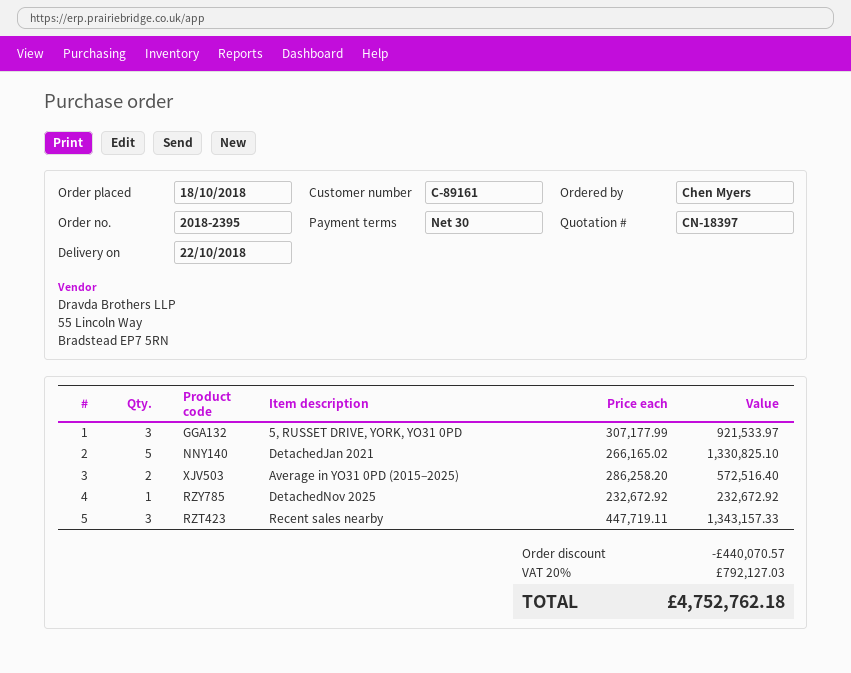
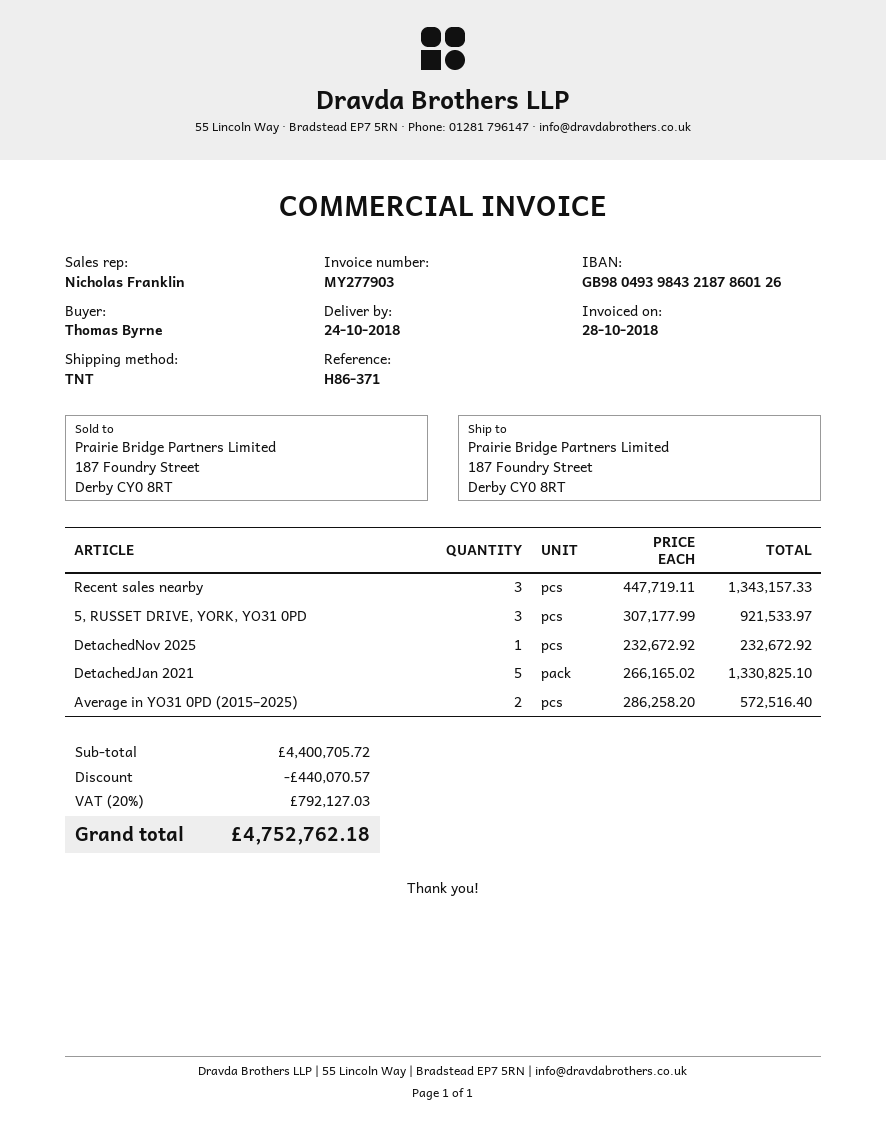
delivery date: 2018-10-22 -> 2018-10-24
ordered by: Chen Myers -> Thomas Byrne

